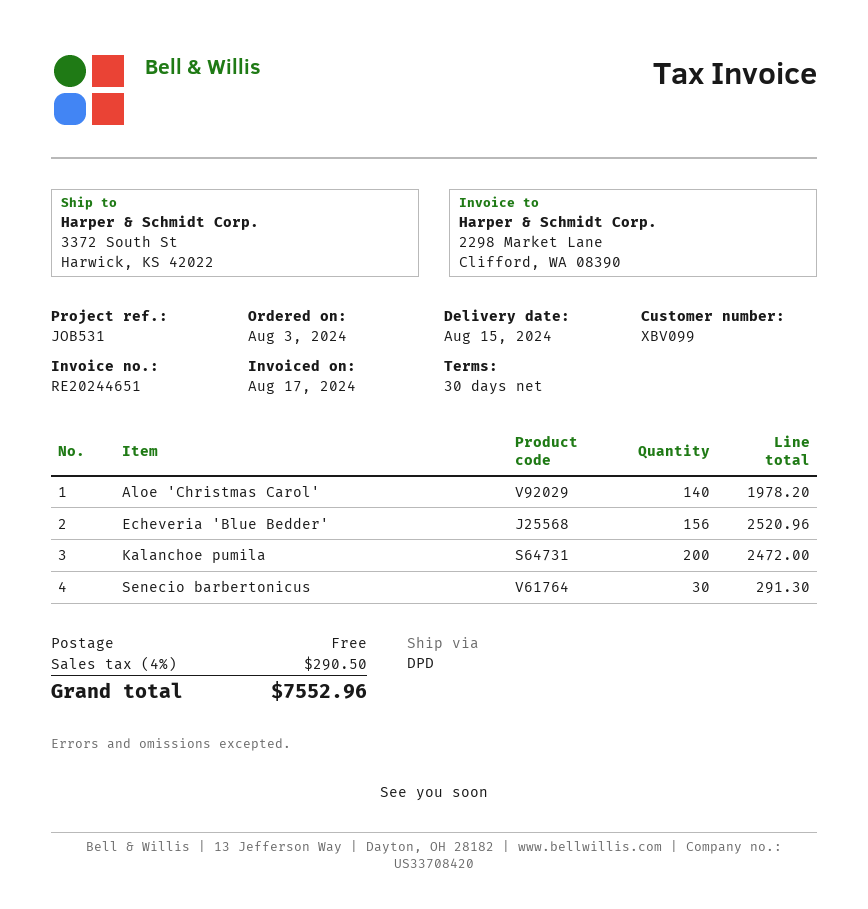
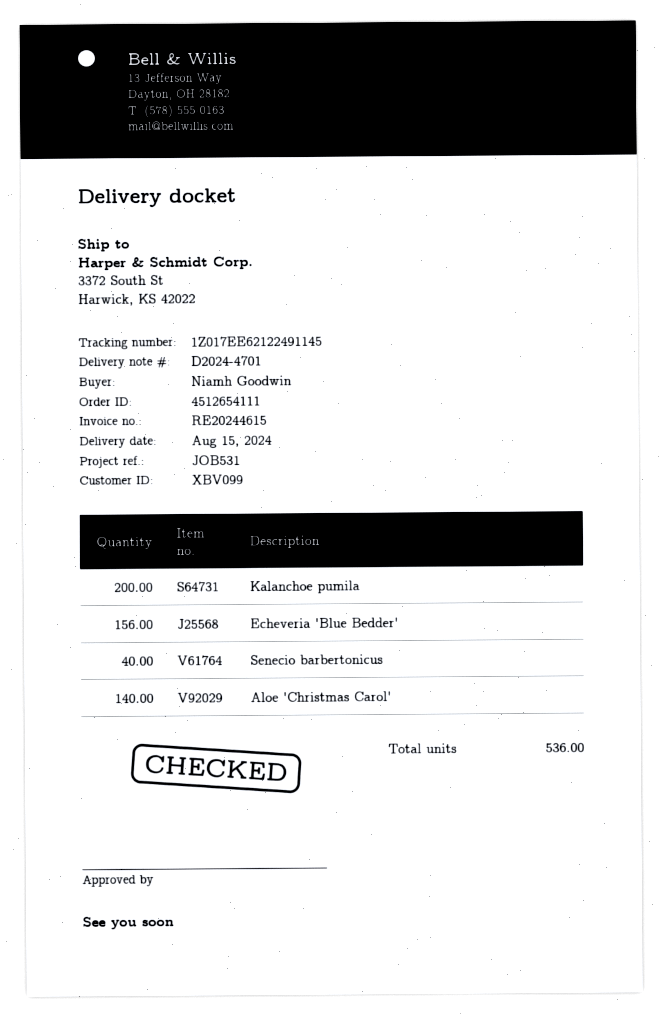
invoice number: RE20244651 -> RE20244615
Senecio barbertonicus: 30 -> 40

